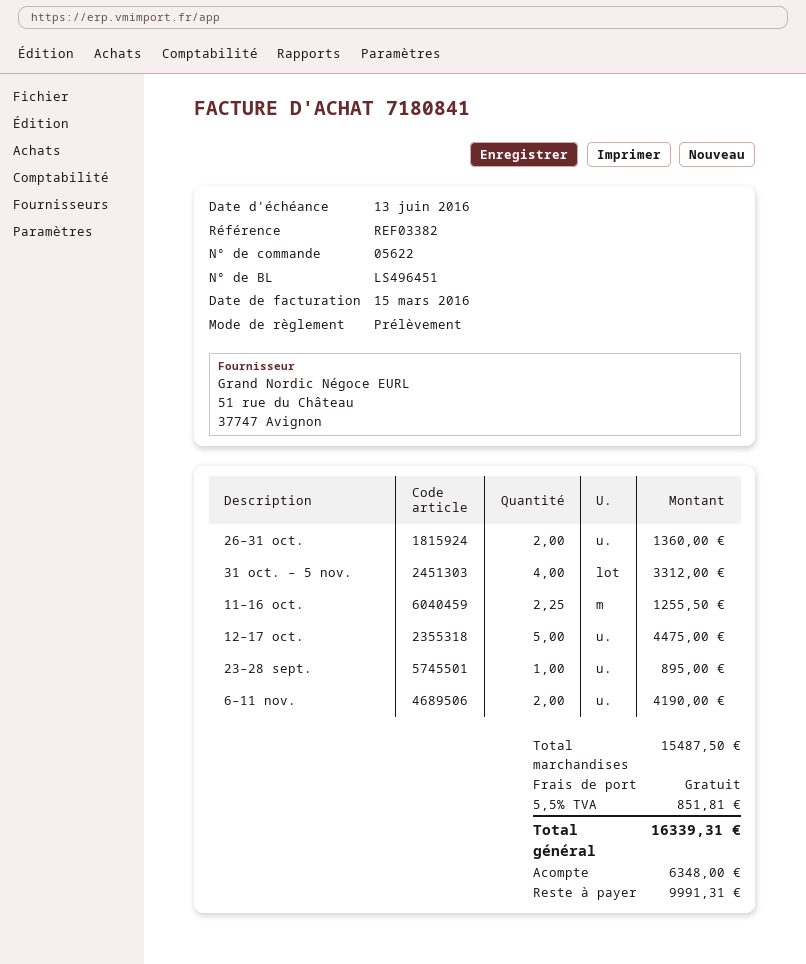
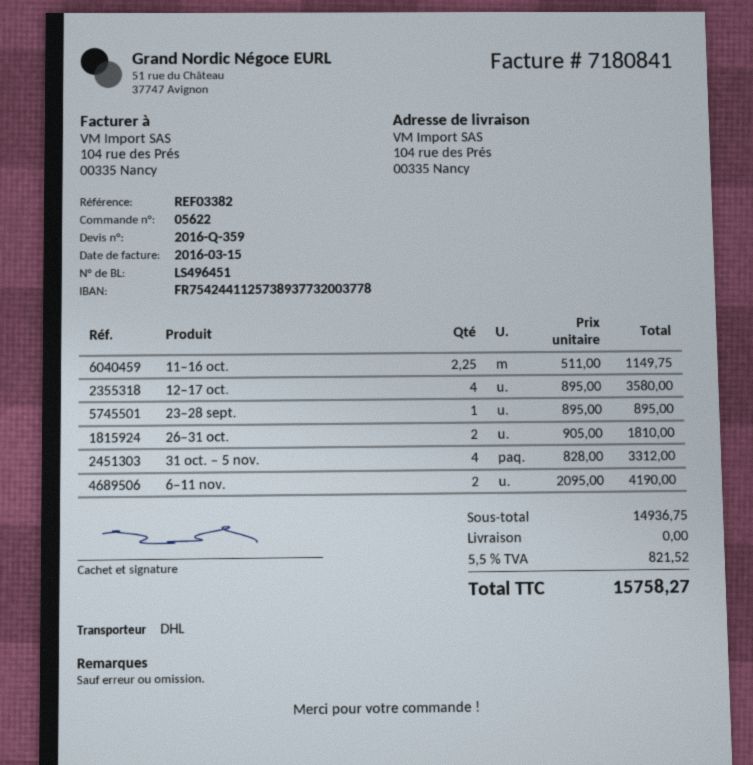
26–31 oct.: 2 for 1360.00 -> 2 for 1810.00
11–16 oct.: 2.25 for 1255.50 -> 2.25 for 1149.75
12–17 oct.: 5 for 4475.00 -> 4 for 3580.00
subtotal: 15487.50 -> 14936.75
tax: 5.5% = 851.81 -> 5.5% = 821.52
total: 16339.31 -> 15758.27

